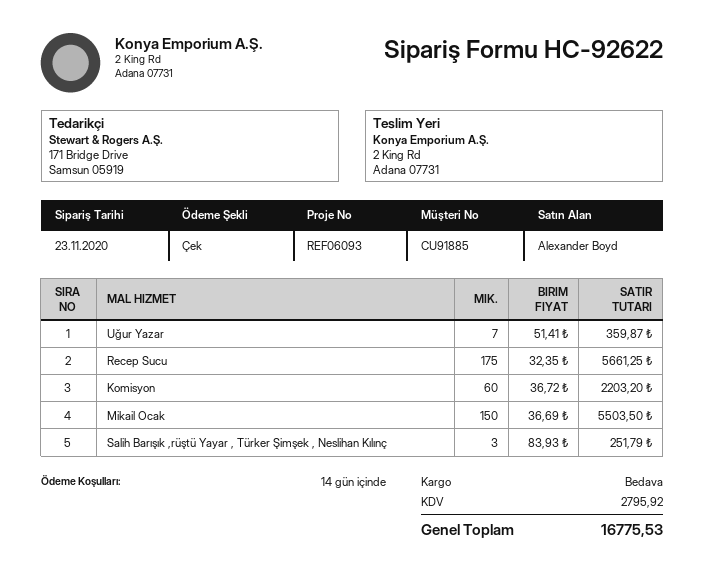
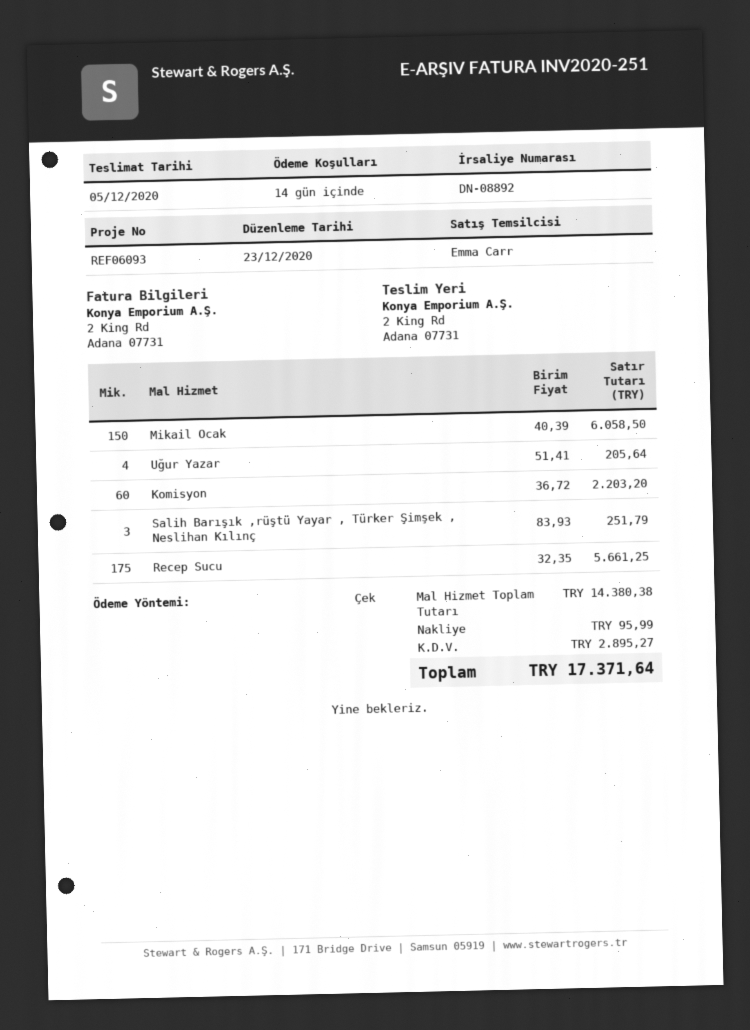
Uğur Yazar: 7 x 51.41 = 359.87 -> 4 x 51.41 = 205.64
Mikail Ocak: 150 x 36.69 = 5503.50 -> 150 x 40.39 = 6058.50
shipping: 0.00 -> 95.99
tax: 2795.92 -> 2895.27
total: 16775.53 -> 17371.64

